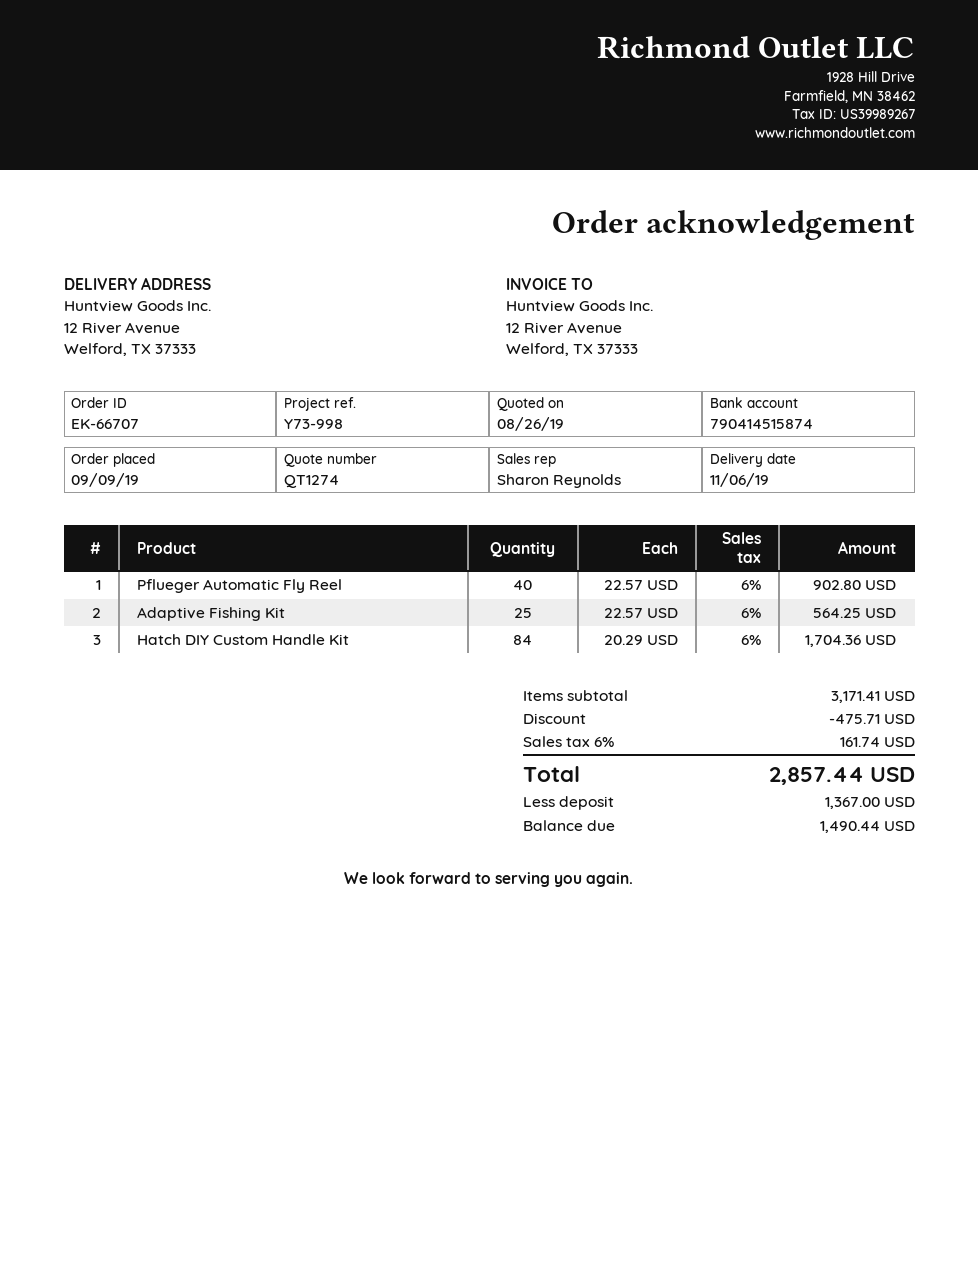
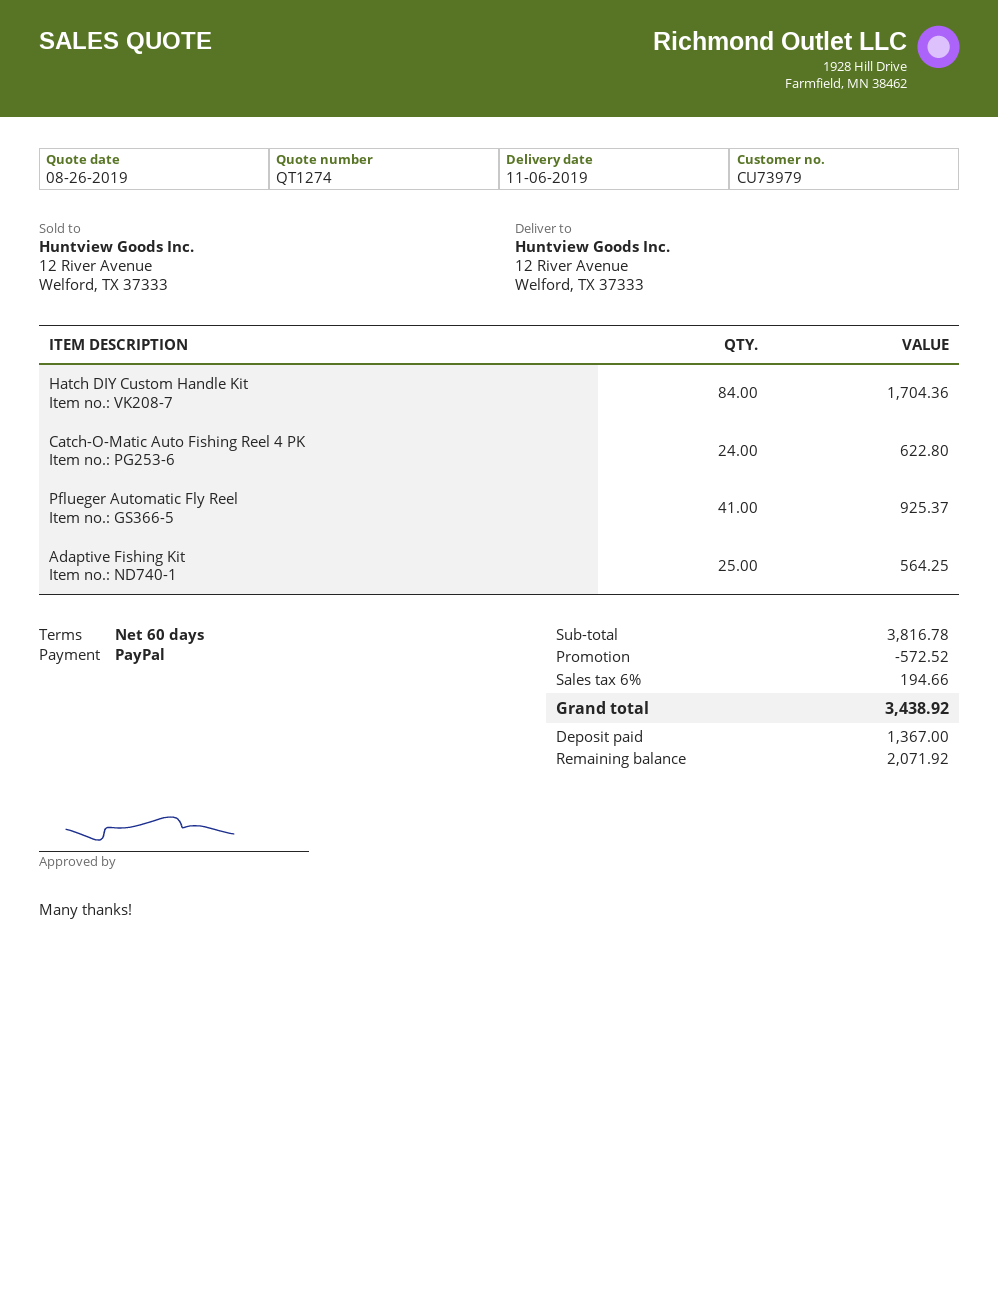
Pflueger Automatic Fly Reel: 40 for 902.80 -> 41 for 925.37
Catch-O-Matic Auto Fishing Reel 4 PK: none -> 24 for 622.80
subtotal: 3171.41 -> 3816.78
discount: 475.71 -> 572.52
tax: 6% = 161.74 -> 6% = 194.66
total: 2857.44 -> 3438.92
balance: 1490.44 -> 2071.92

